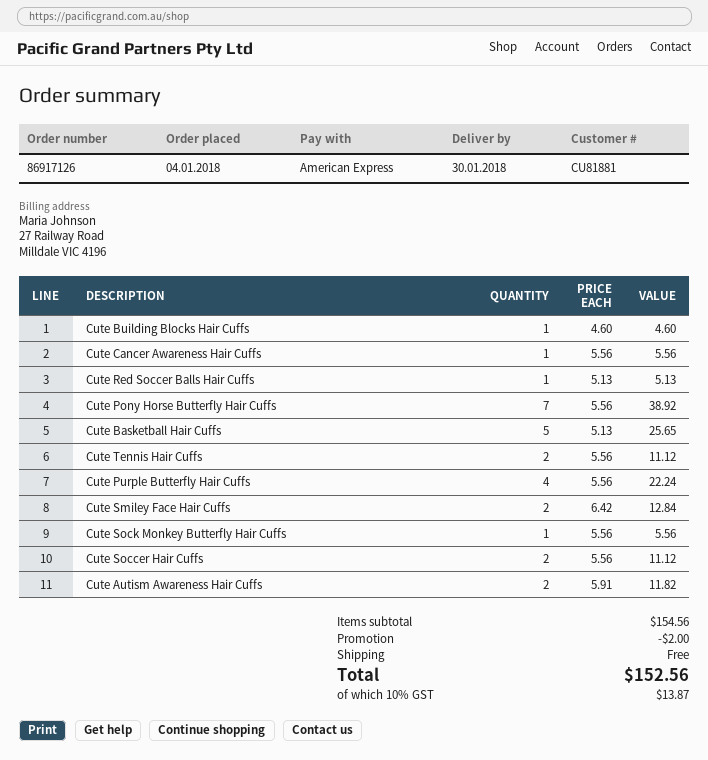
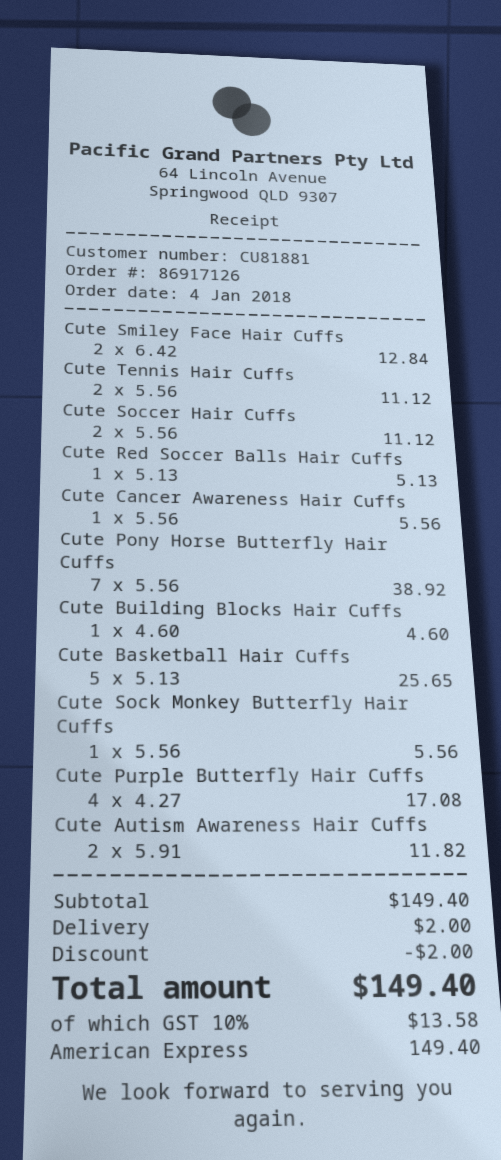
Cute Purple Butterfly Hair Cuffs: 4 x 5.56 = 22.24 -> 4 x 4.27 = 17.08
subtotal: 154.56 -> 149.40
shipping: 0.00 -> 2.00
tax: 10% = 13.87 -> 10% = 13.58
total: 152.56 -> 149.40

